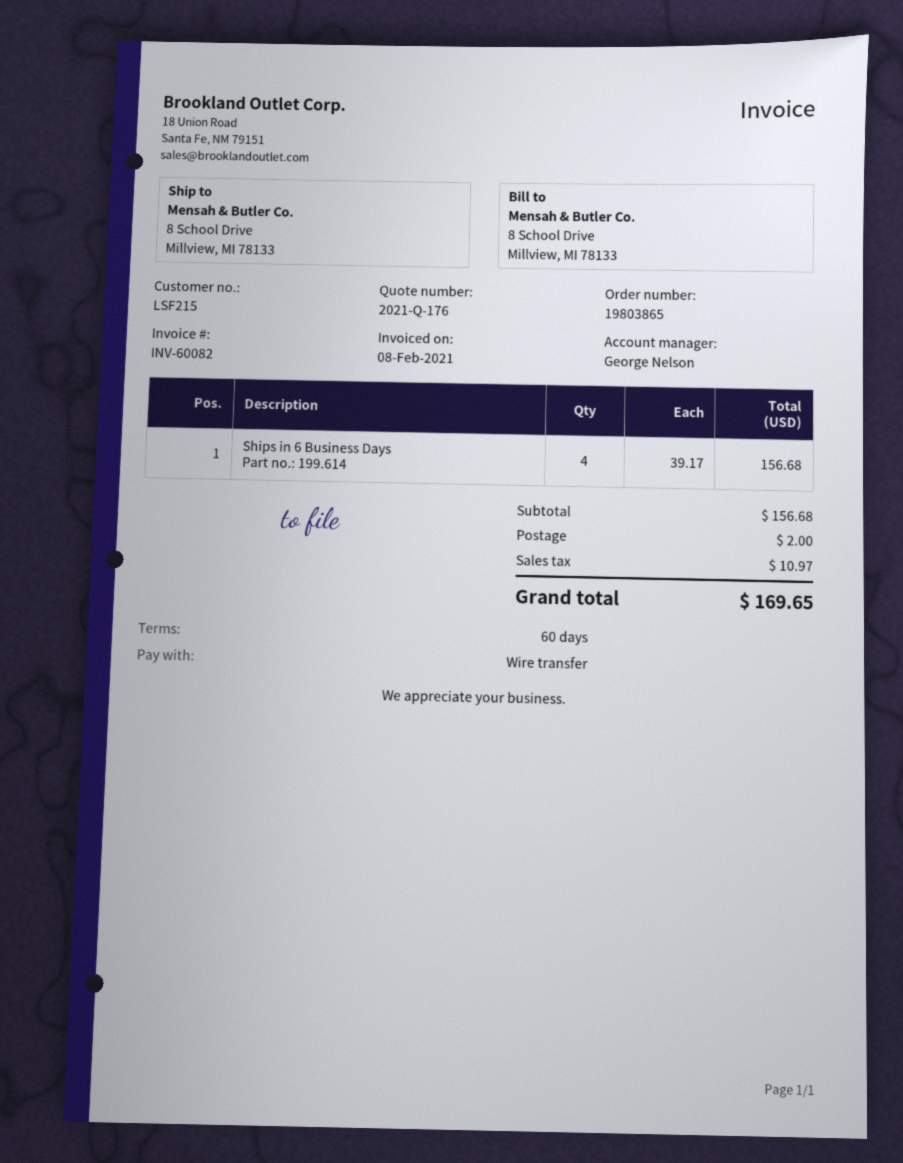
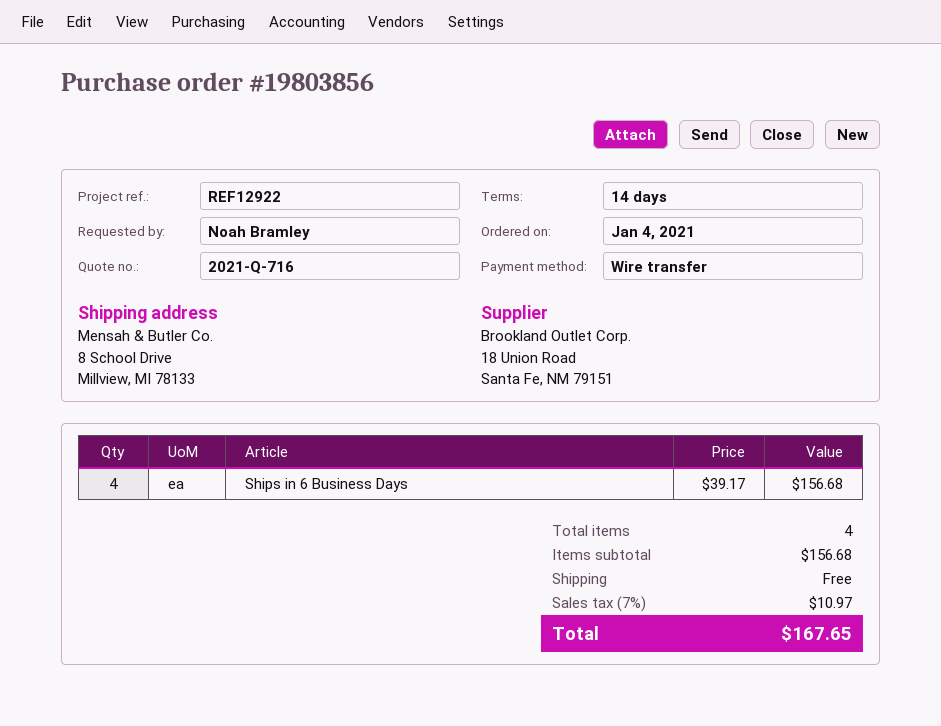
quote number: 2021-Q-176 -> 2021-Q-716
order number: 19803865 -> 19803856
payment terms: 60 days -> 14 days
shipping: 2.00 -> 0.00
total: 169.65 -> 167.65

